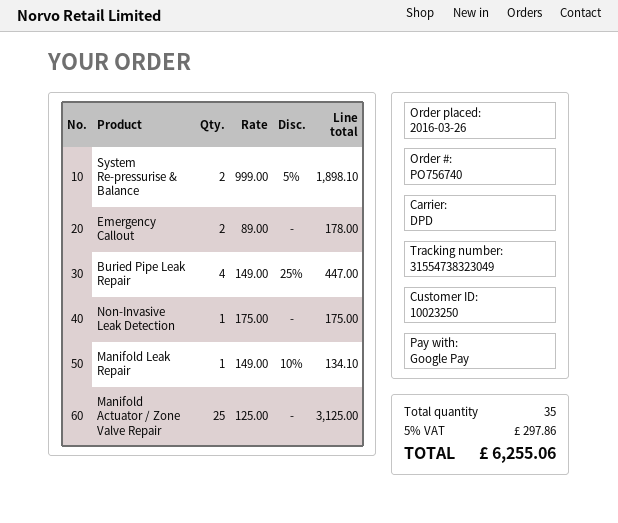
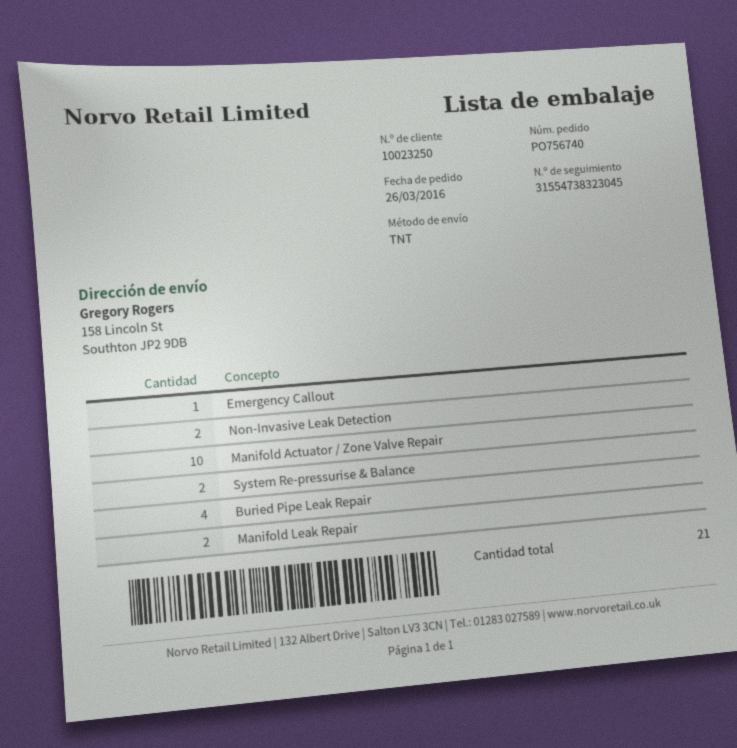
shipping method: DPD -> TNT
tracking number: 31554738323049 -> 31554738323045
Emergency Callout: 2 -> 1
Non-Invasive Leak Detection: 1 -> 2
Manifold Leak Repair: 1 -> 2
Manifold Actuator / Zone Valve Repair: 25 -> 10
total quantity: 35 -> 21

